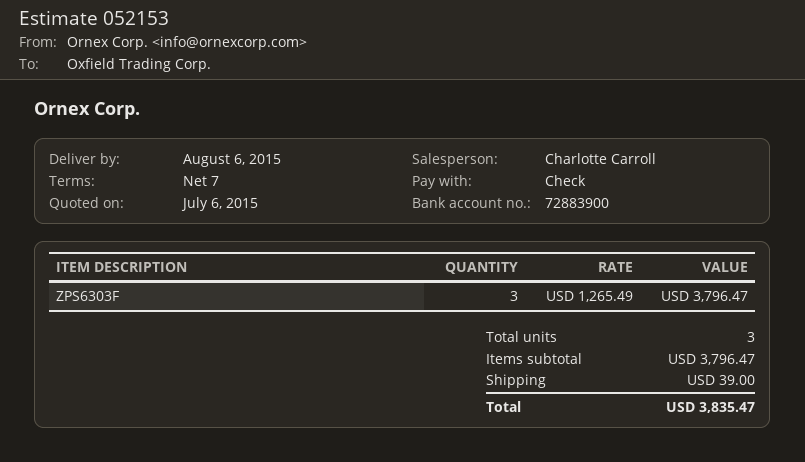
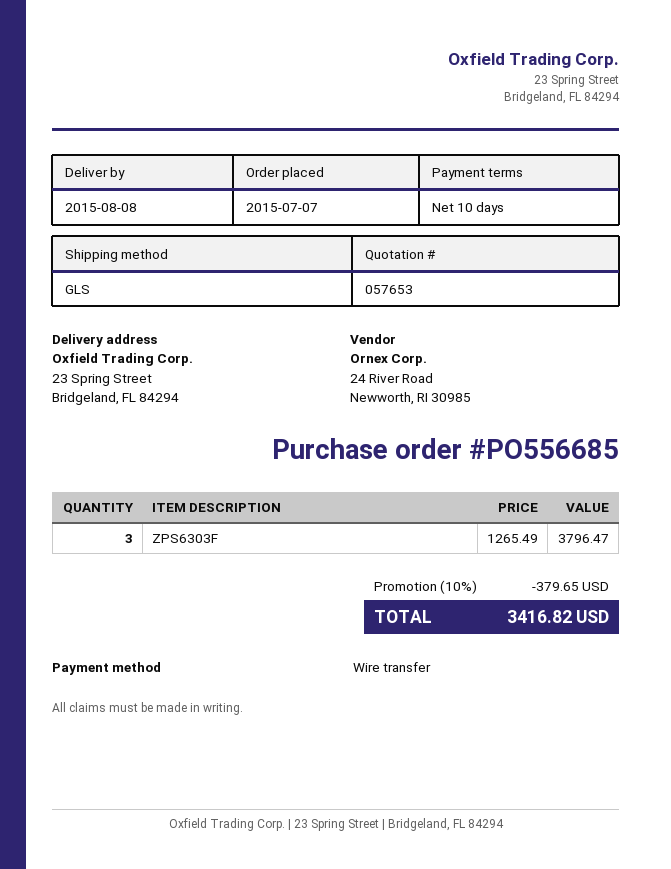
quote number: 052153 -> 057653
delivery date: 2015-08-06 -> 2015-08-08
payment terms: 7 days -> 10 days
payment method: cheque -> bank transfer
discount: none -> 10% = 379.65
shipping: 39.00 -> none
total: 3835.47 -> 3416.82

